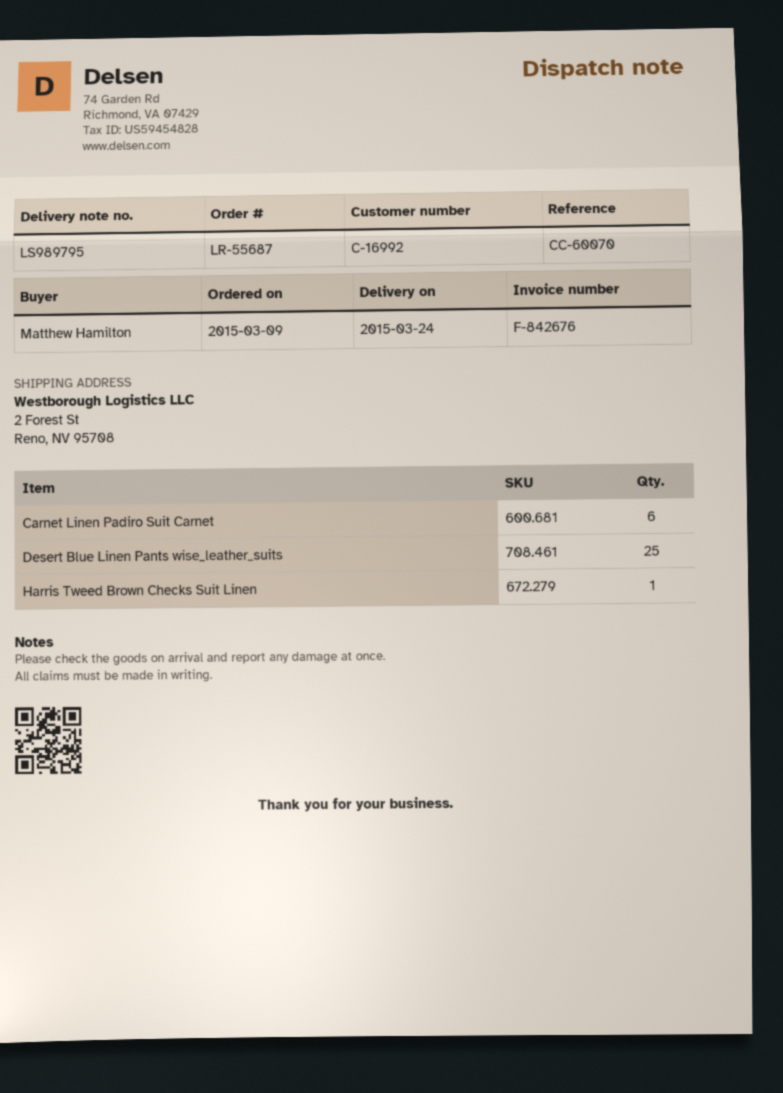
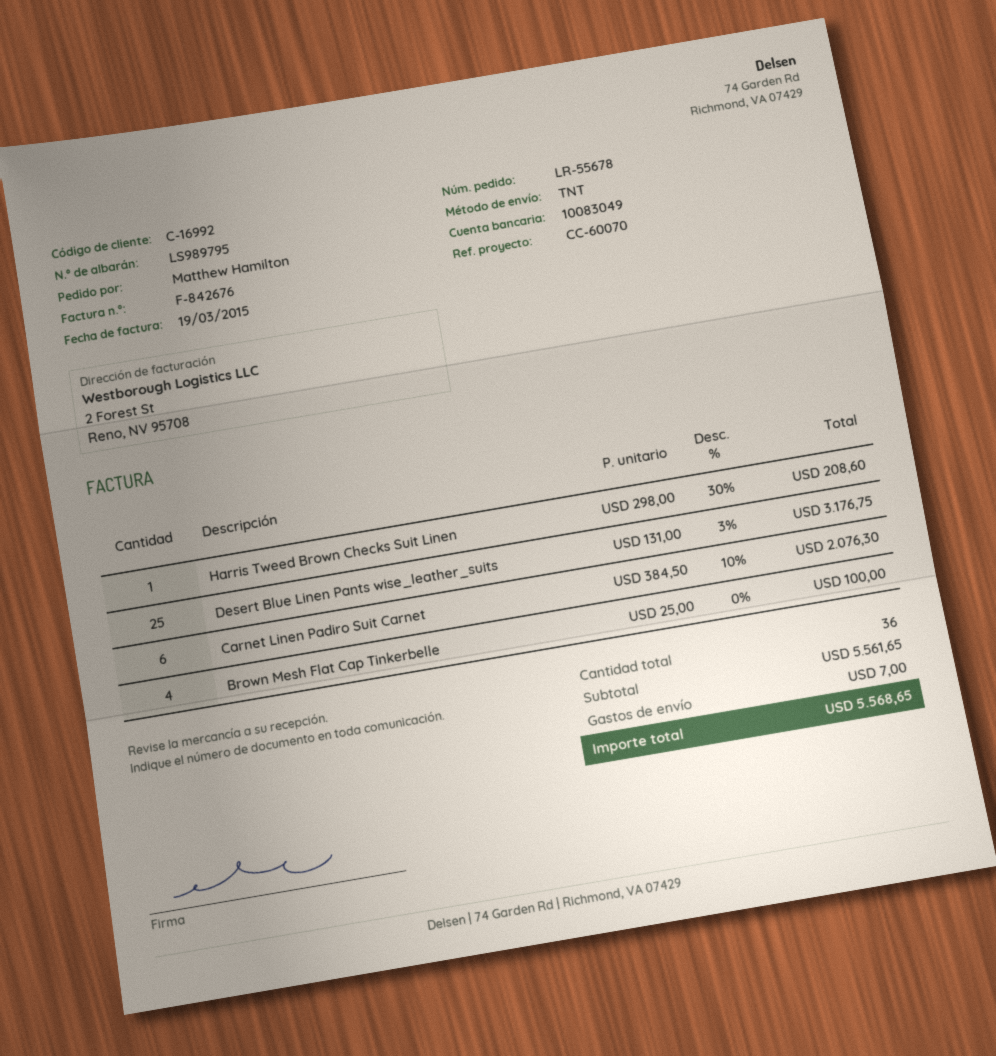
order number: LR-55687 -> LR-55678
Brown Mesh Flat Cap Tinkerbelle: none -> 4

